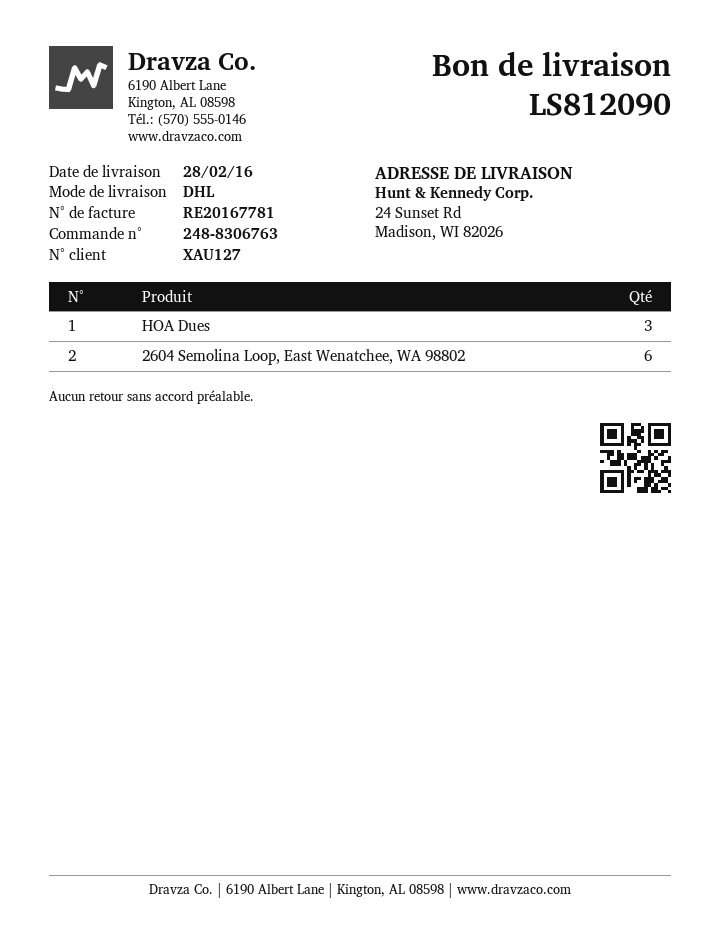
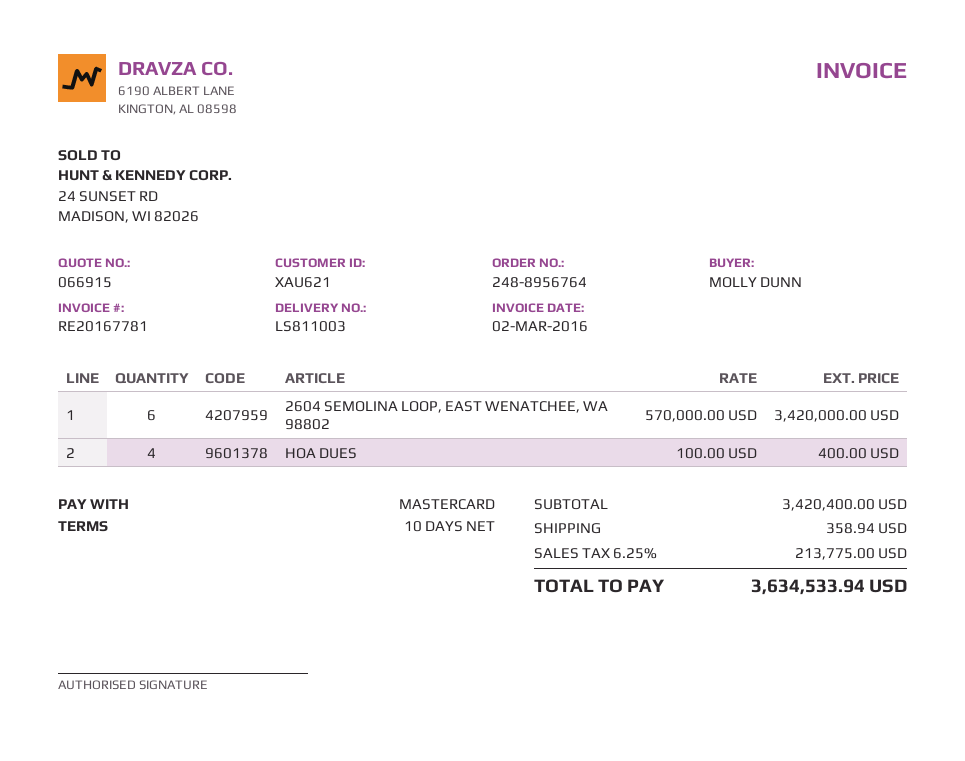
order number: 248-8306763 -> 248-8956764
delivery note number: LS812090 -> LS811003
customer number: XAU127 -> XAU621
HOA Dues: 3 -> 4

